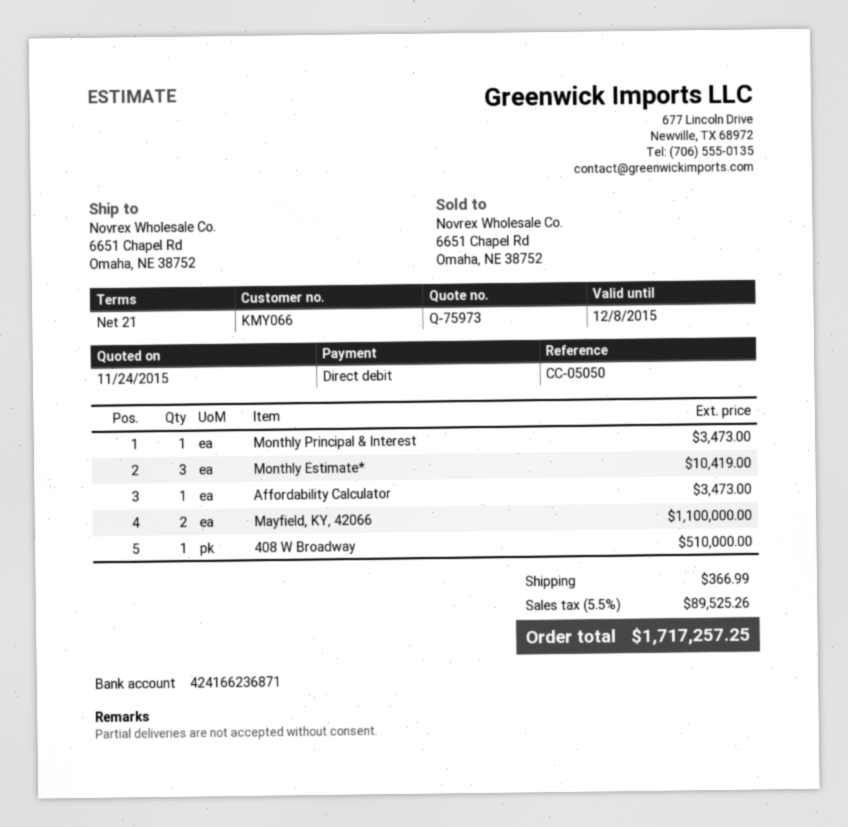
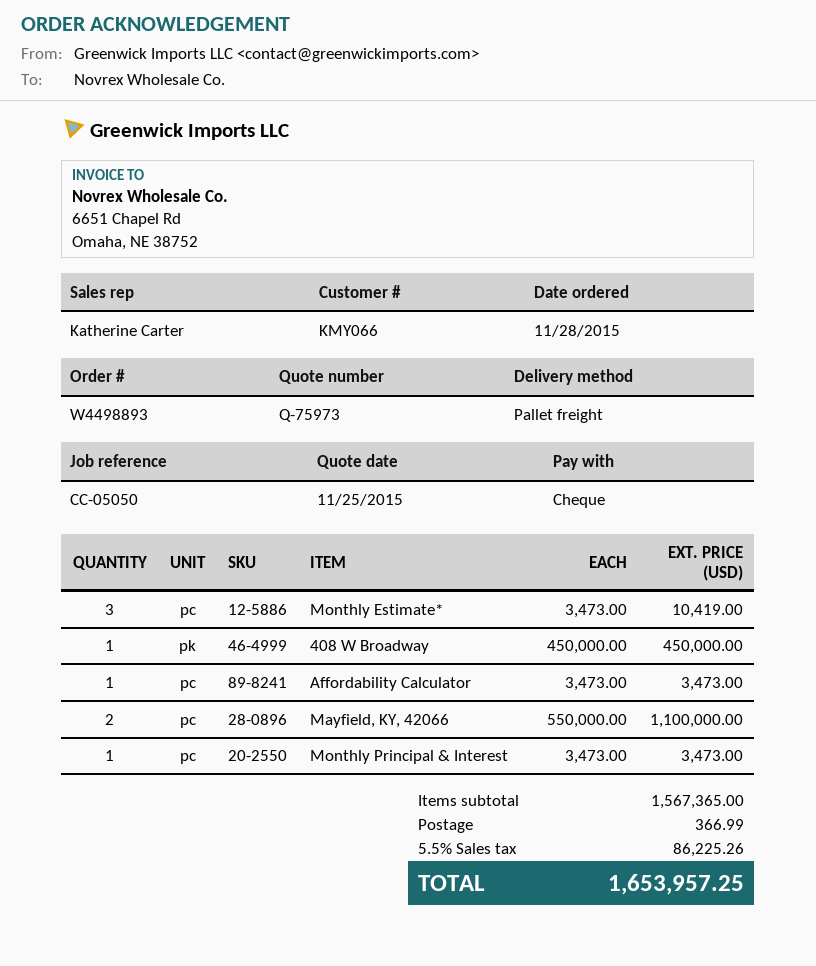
quote date: 2015-11-24 -> 2015-11-25
payment method: direct debit -> cheque
408 W Broadway: 1 for 510000.00 -> 1 for 450000.00
tax: 5.5% = 89525.26 -> 5.5% = 86225.26
total: 1717257.25 -> 1653957.25

